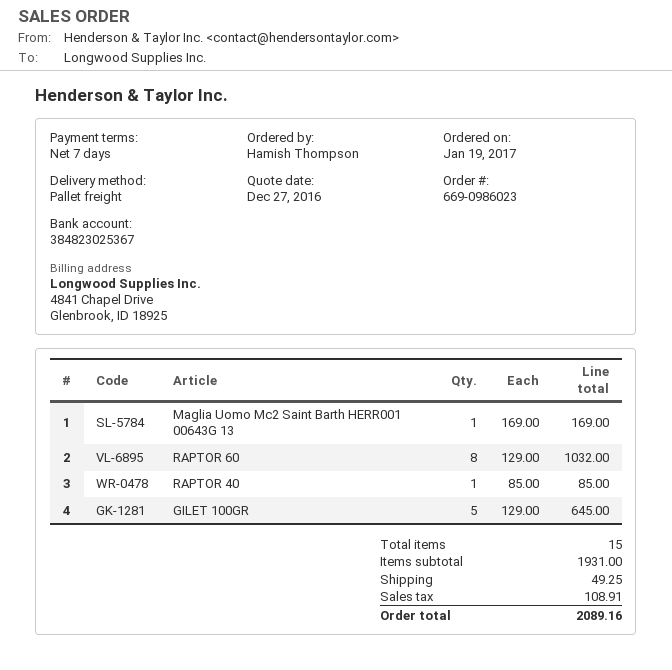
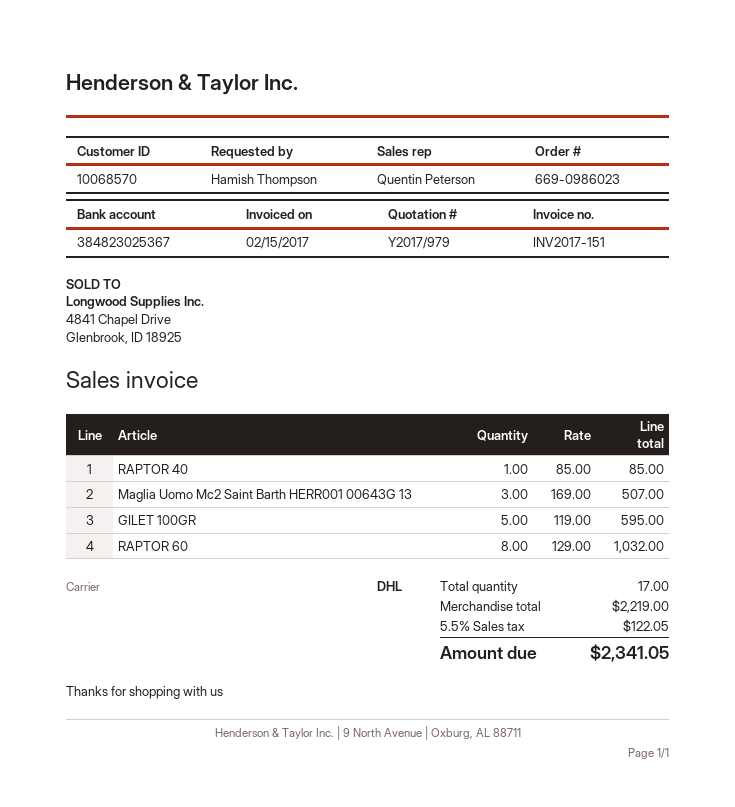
shipping method: pallet freight -> DHL
Maglia Uomo Mc2 Saint Barth HERR001 00643G 13: 1 x 169.00 = 169.00 -> 3 x 169.00 = 507.00
GILET 100GR: 5 x 129.00 = 645.00 -> 5 x 119.00 = 595.00
total quantity: 15 -> 17
subtotal: 1931.00 -> 2219.00
shipping: 49.25 -> none
tax: 108.91 -> 122.05
total: 2089.16 -> 2341.05

